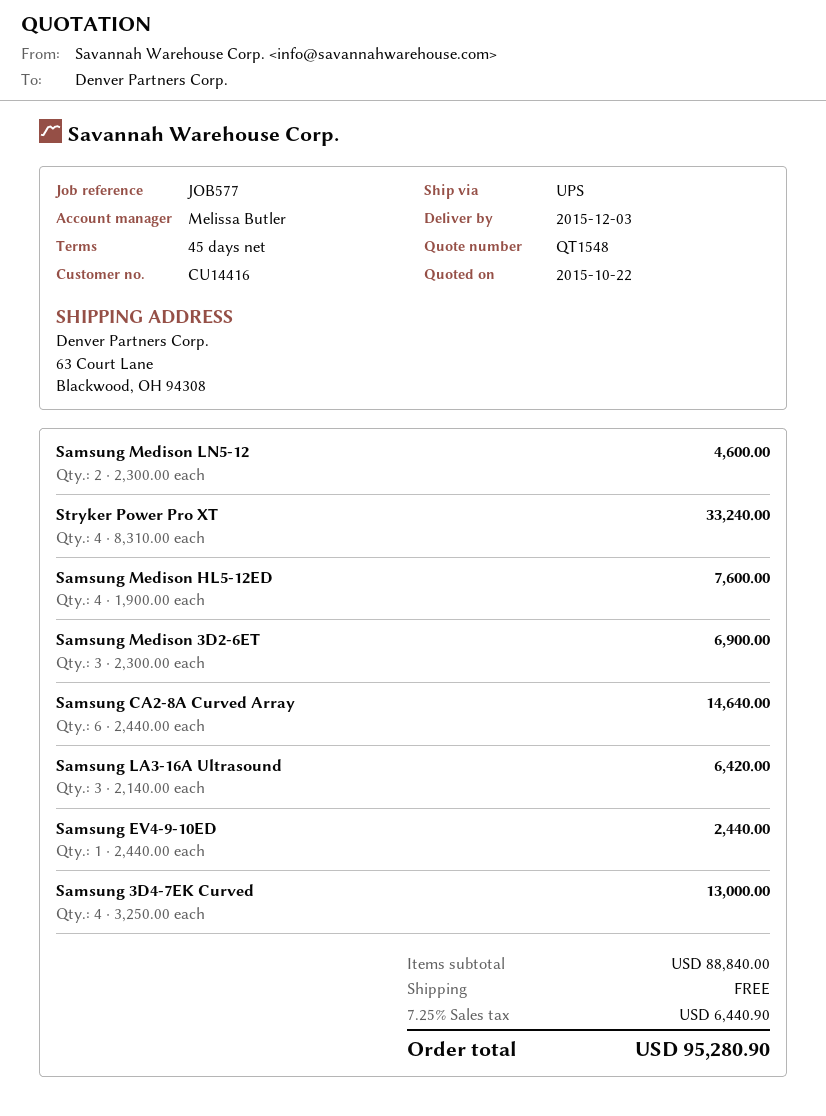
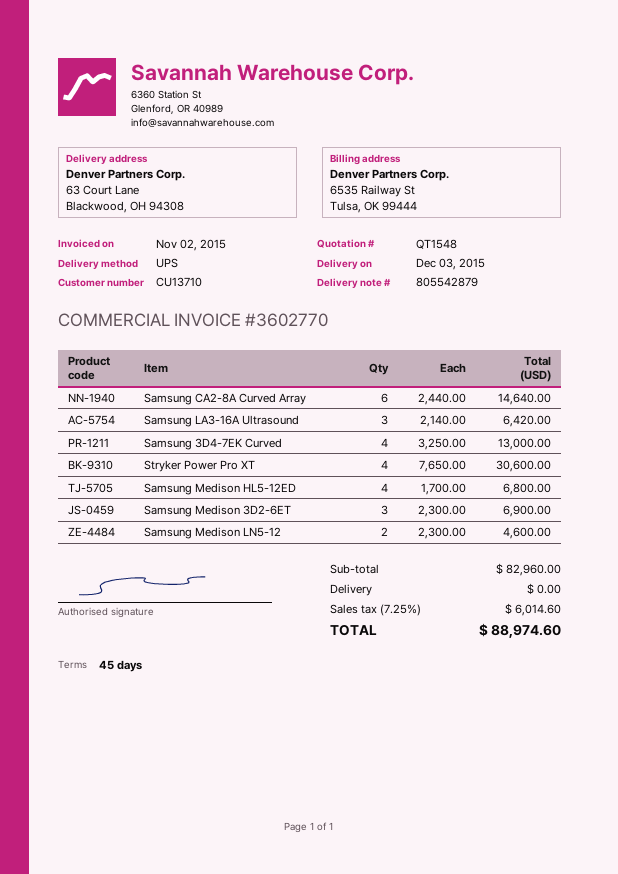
customer number: CU14416 -> CU13710
Stryker Power Pro XT: 4 x 8310.00 = 33240.00 -> 4 x 7650.00 = 30600.00
Samsung Medison HL5-12ED: 4 x 1900.00 = 7600.00 -> 4 x 1700.00 = 6800.00
Samsung EV4-9-10ED: 1 x 2440.00 = 2440.00 -> none
subtotal: 88840.00 -> 82960.00
tax: 7.25% = 6440.90 -> 7.25% = 6014.60
total: 95280.90 -> 88974.60

